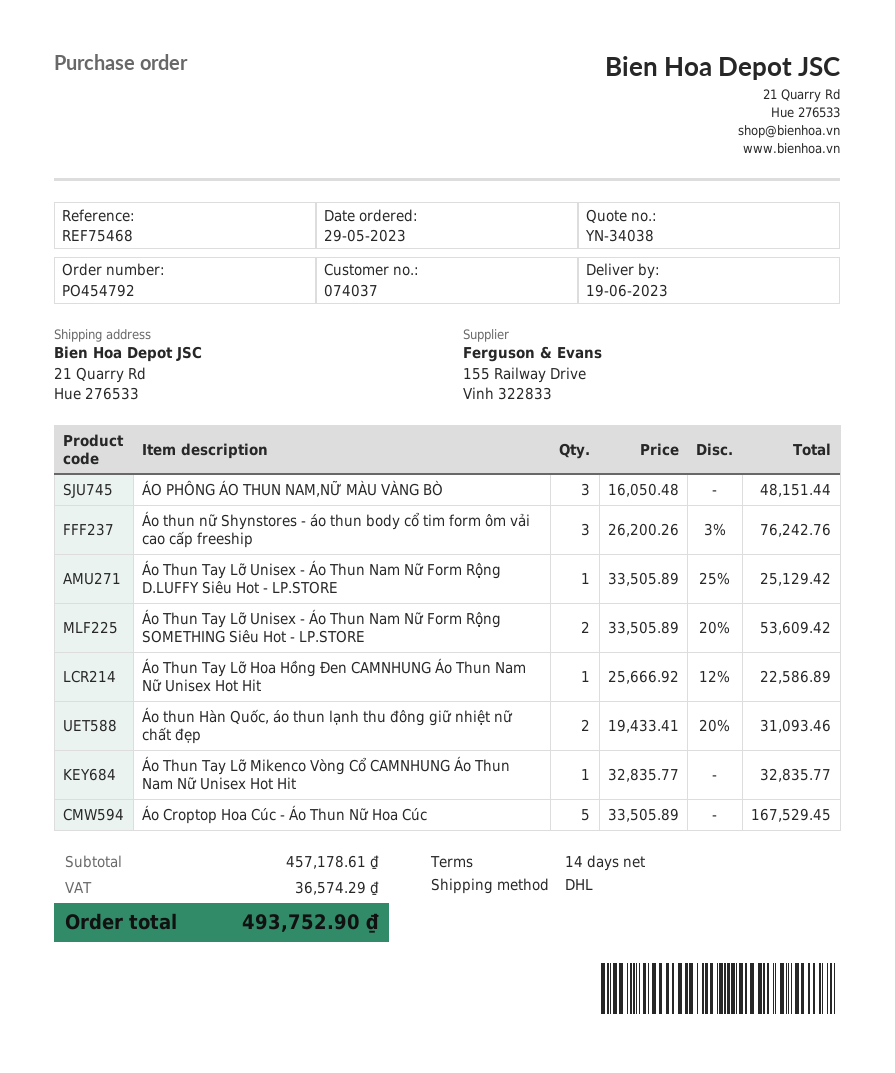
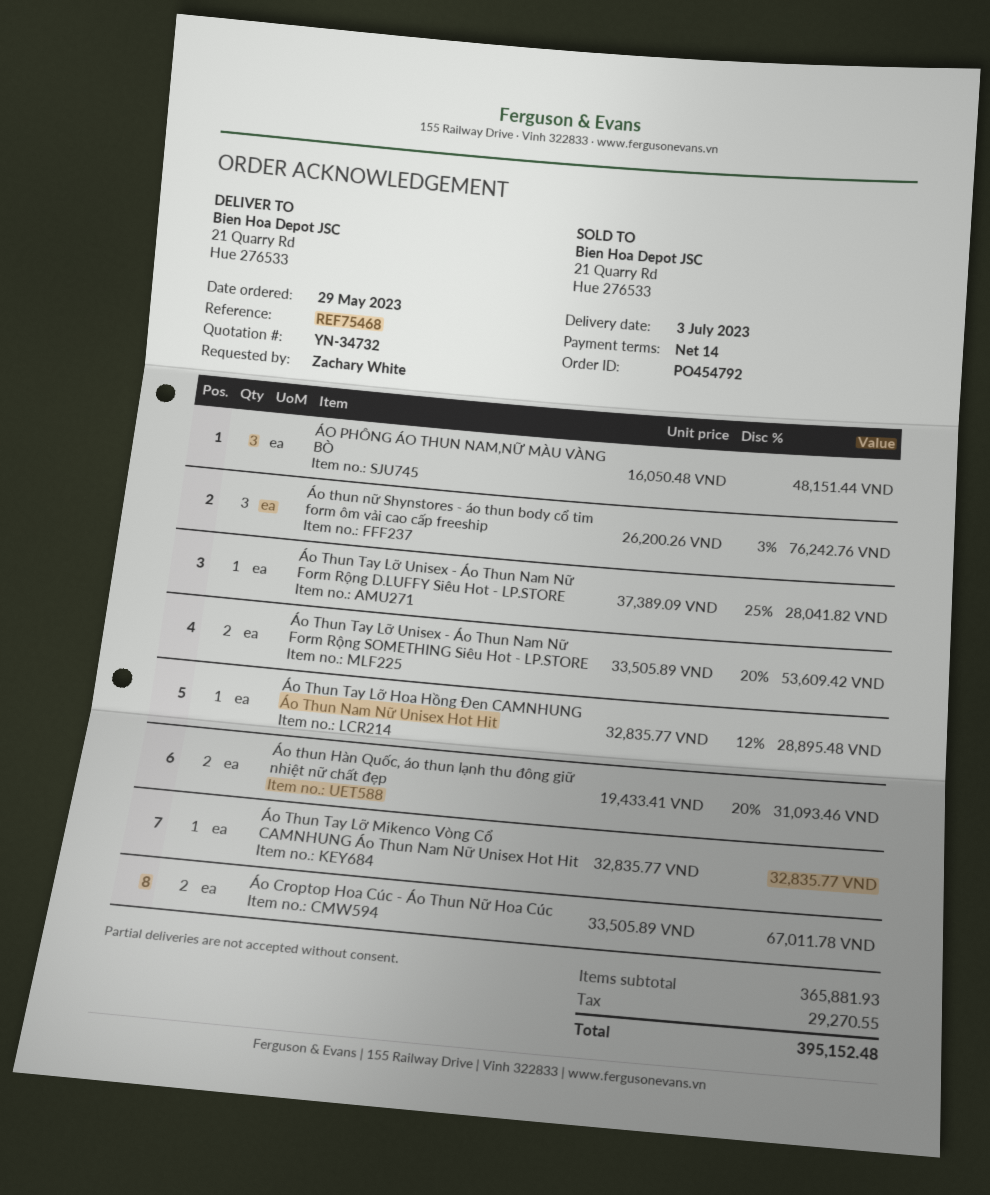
quote number: YN-34038 -> YN-34732
delivery date: 2023-06-19 -> 2023-07-03
Áo Thun Tay Lỡ Unisex - Áo Thun Nam Nữ Form Rộng D.LUFFY Siêu Hot - LP.STORE: 1 x 33505.89 - 25% = 25129.42 -> 1 x 37389.09 - 25% = 28041.82
Áo Thun Tay Lỡ Hoa Hồng Đen CAMNHUNG Áo Thun Nam Nữ Unisex Hot Hit: 1 x 25666.92 - 12% = 22586.89 -> 1 x 32835.77 - 12% = 28895.48
Áo Croptop Hoa Cúc - Áo Thun Nữ Hoa Cúc: 5 x 33505.89 = 167529.45 -> 2 x 33505.89 = 67011.78
subtotal: 457178.61 -> 365881.93
tax: 36574.29 -> 29270.55
total: 493752.90 -> 395152.48

